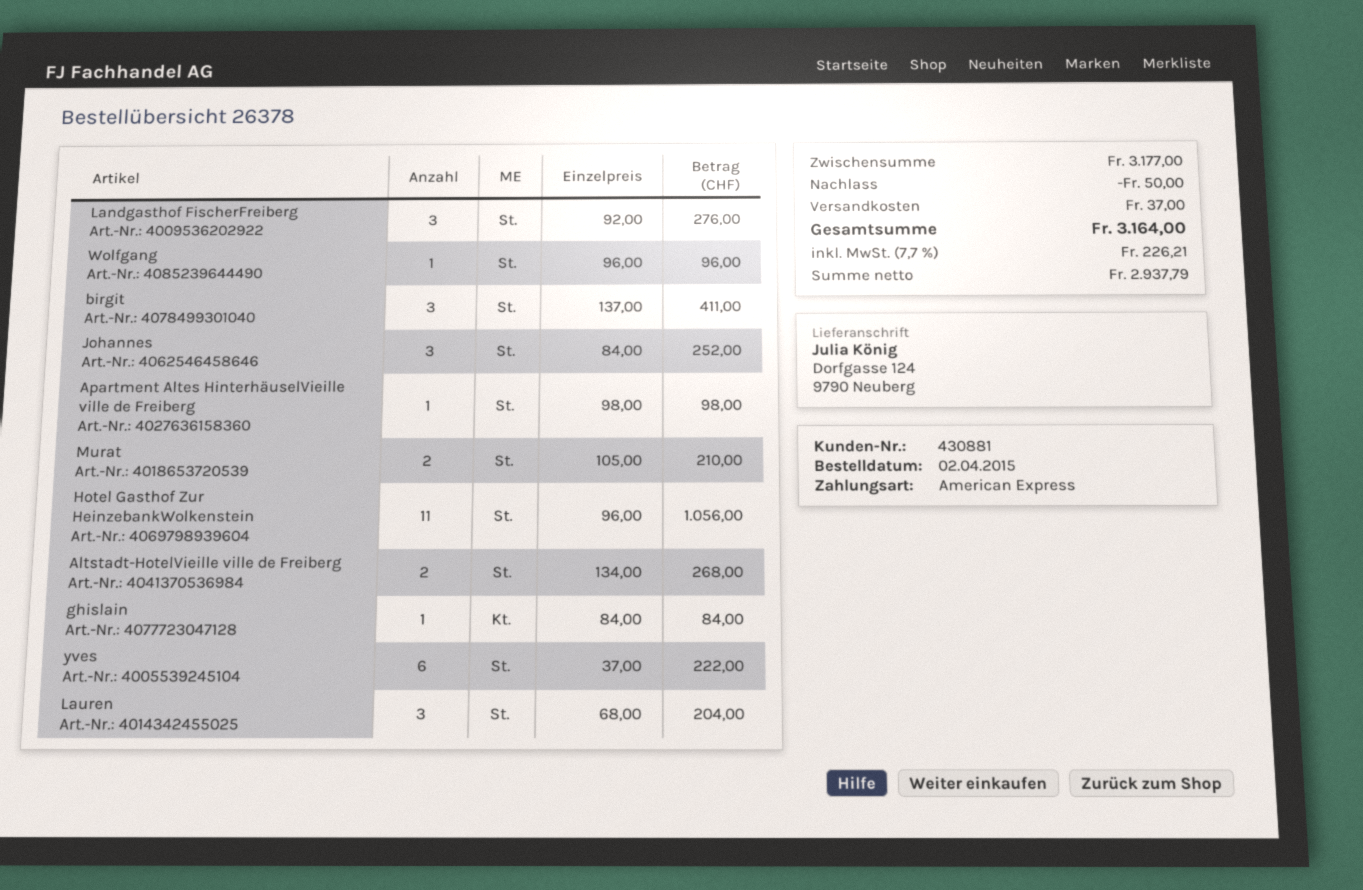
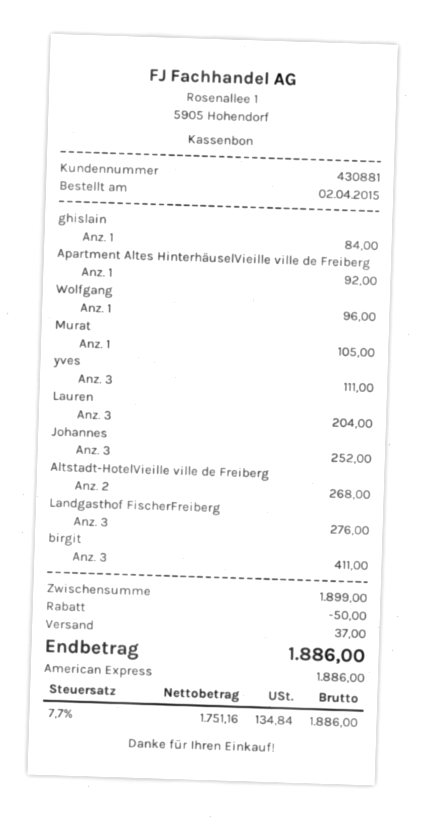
Apartment Altes HinterhäuselVieille ville de Freiberg: 1 for 98.00 -> 1 for 92.00
Murat: 2 for 210.00 -> 1 for 105.00
Hotel Gasthof Zur HeinzebankWolkenstein: 11 for 1056.00 -> none
yves: 6 for 222.00 -> 3 for 111.00
subtotal: 3177.00 -> 1899.00
net: 2937.79 -> 1751.16
tax: 7.7% = 226.21 -> 7.7% = 134.84
total: 3164.00 -> 1886.00

